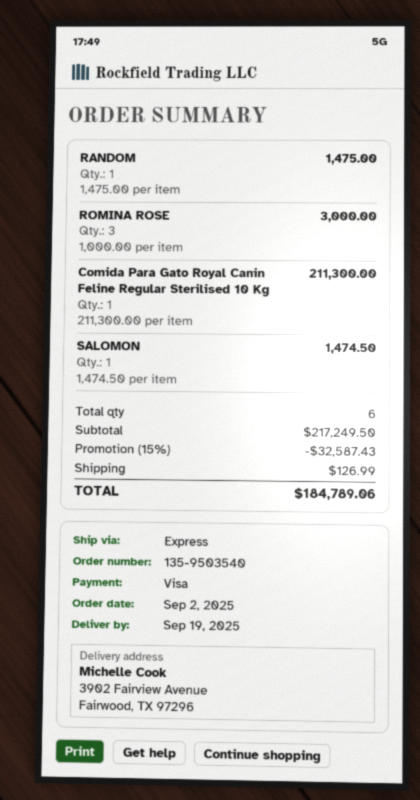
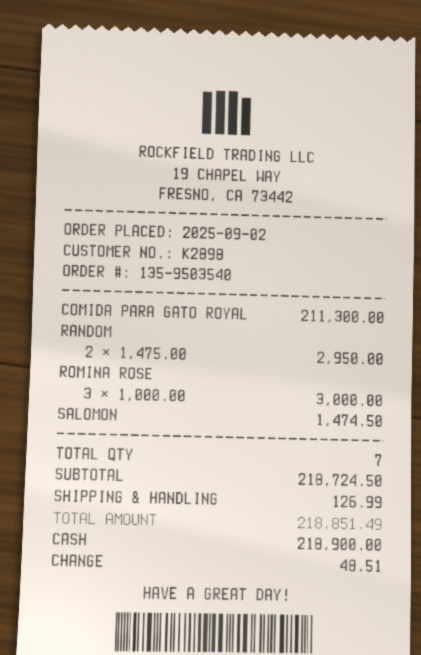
payment method: Visa -> cash
RANDOM: 1 x 1475.00 = 1475.00 -> 2 x 1475.00 = 2950.00
total quantity: 6 -> 7
subtotal: 217249.50 -> 218724.50
discount: 15% = 32587.43 -> none
total: 184789.06 -> 218851.49

